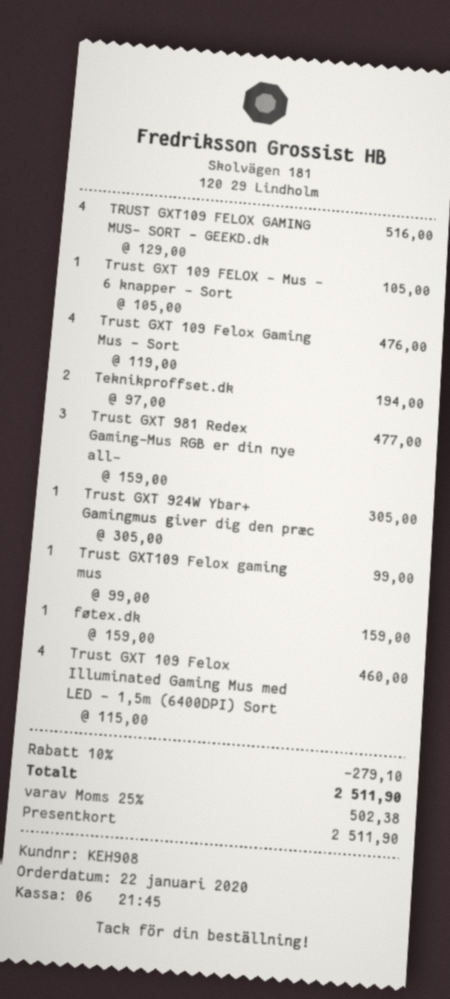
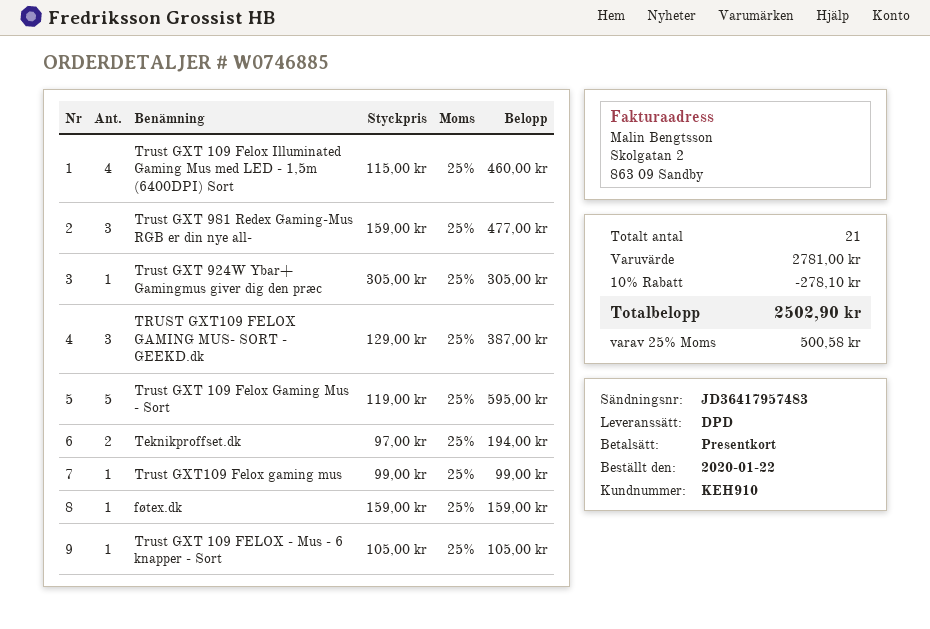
customer number: KEH908 -> KEH910
TRUST GXT109 FELOX GAMING MUS- SORT - GEEKD.dk: 4 x 129.00 = 516.00 -> 3 x 129.00 = 387.00
Trust GXT 109 Felox Gaming Mus - Sort: 4 x 119.00 = 476.00 -> 5 x 119.00 = 595.00
discount: 10% = 279.10 -> 10% = 278.10
tax: 25% = 502.38 -> 25% = 500.58
total: 2511.90 -> 2502.90

